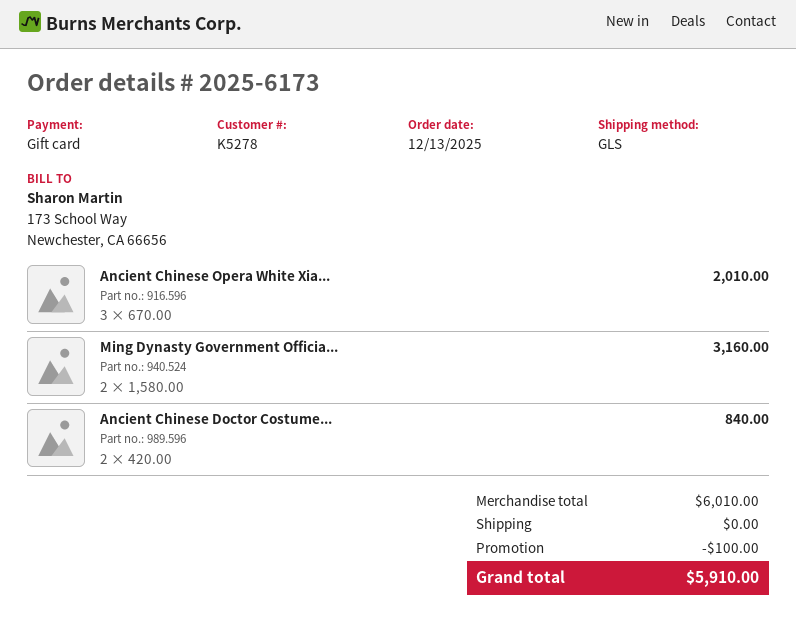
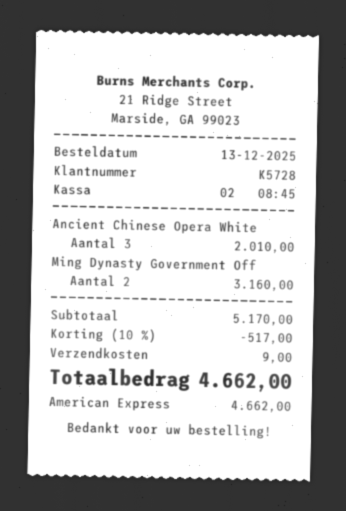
customer number: K5278 -> K5728
payment method: gift card -> American Express
Ancient Chinese Doctor Costume...: 2 for 840.00 -> none
subtotal: 6010.00 -> 5170.00
discount: 100.00 -> 517.00
shipping: 0.00 -> 9.00
total: 5910.00 -> 4662.00

